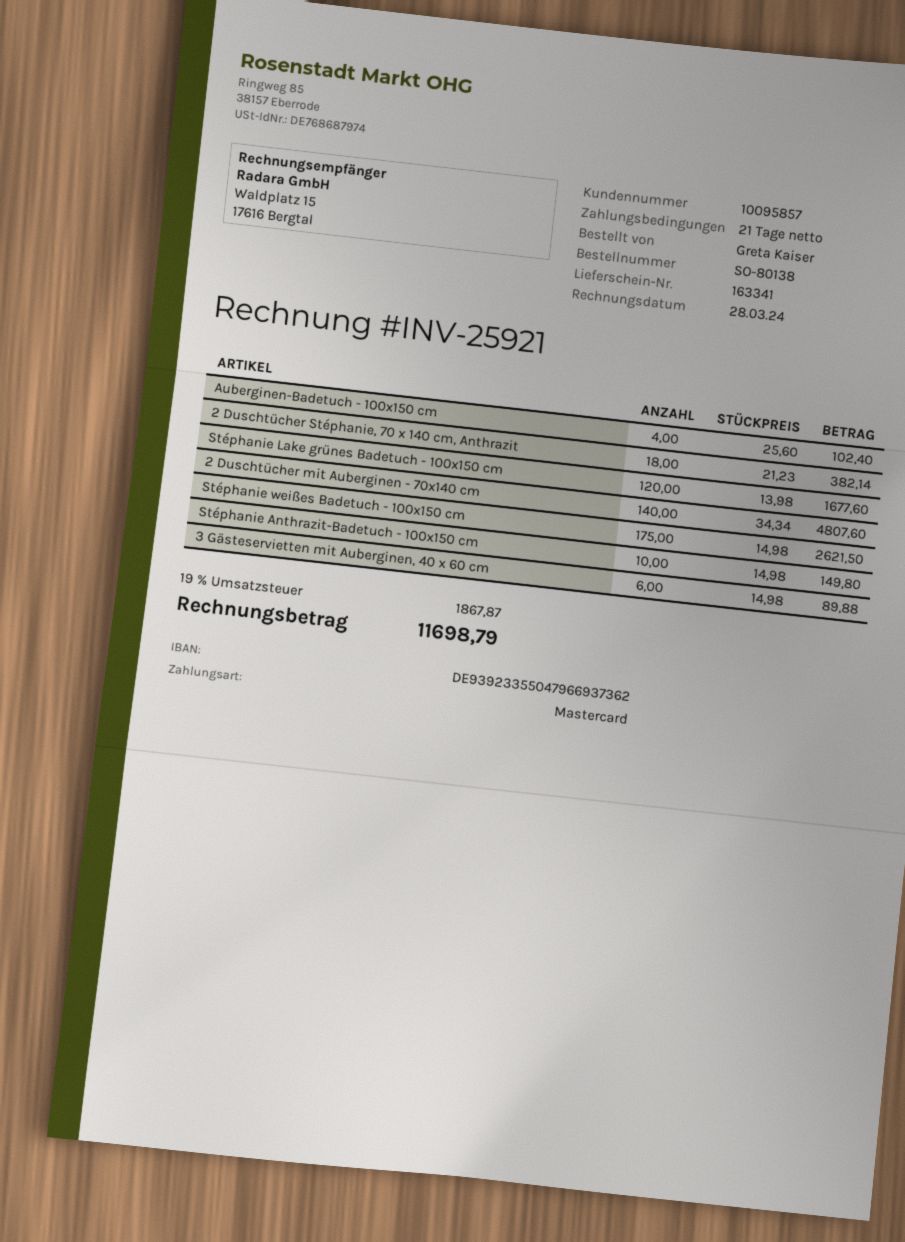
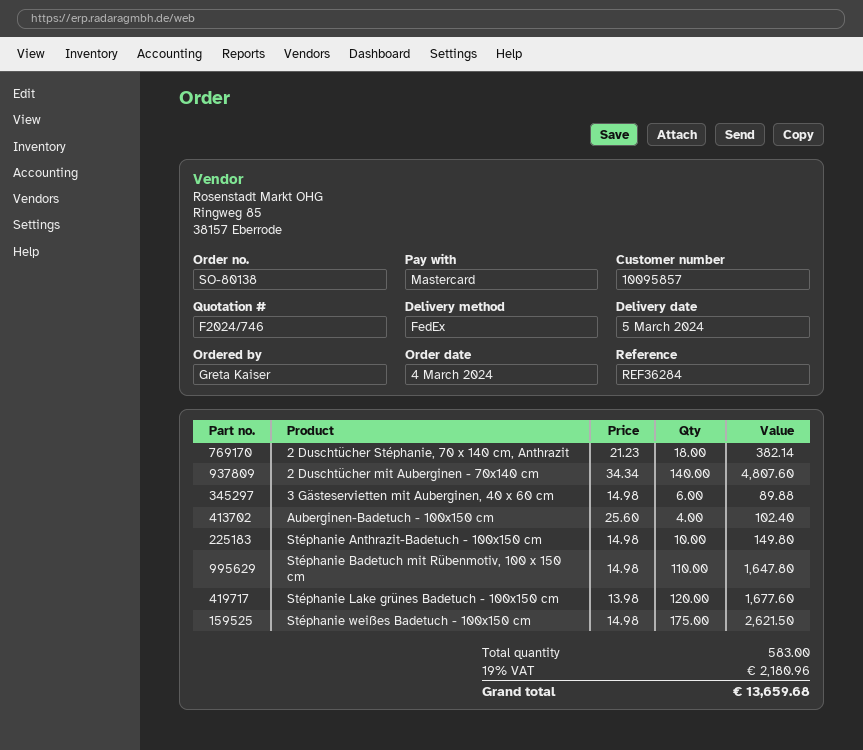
Stéphanie Badetuch mit Rübenmotiv, 100 x 150 cm: none -> 110 x 14.98 = 1647.80
tax: 19% = 1867.87 -> 19% = 2180.96
total: 11698.79 -> 13659.68

